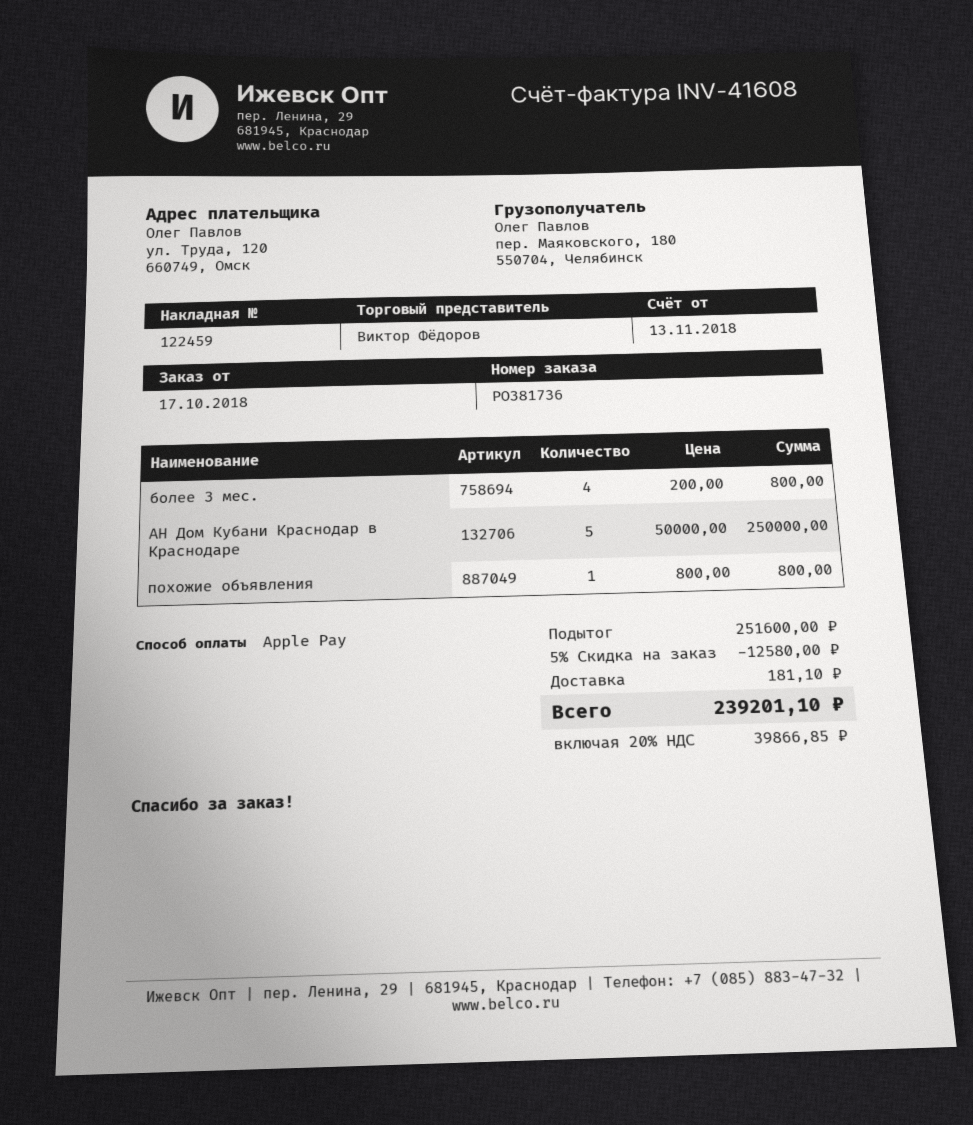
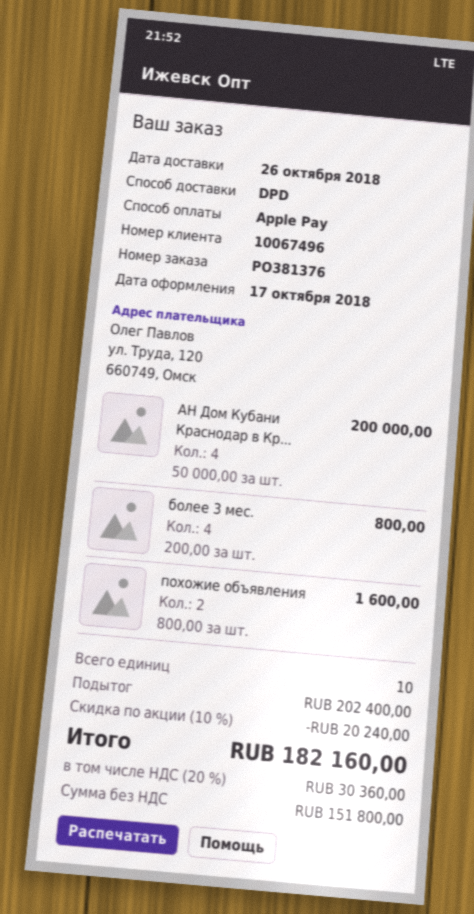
order number: PO381736 -> PO381376
АН Дом Кубани Краснодар в Краснодаре: 5 x 50000.00 = 250000.00 -> 4 x 50000.00 = 200000.00
похожие объявления: 1 x 800.00 = 800.00 -> 2 x 800.00 = 1600.00
subtotal: 251600.00 -> 202400.00
discount: 5% = 12580.00 -> 10% = 20240.00
shipping: 181.10 -> none
tax: 20% = 39866.85 -> 20% = 30360.00
total: 239201.10 -> 182160.00

